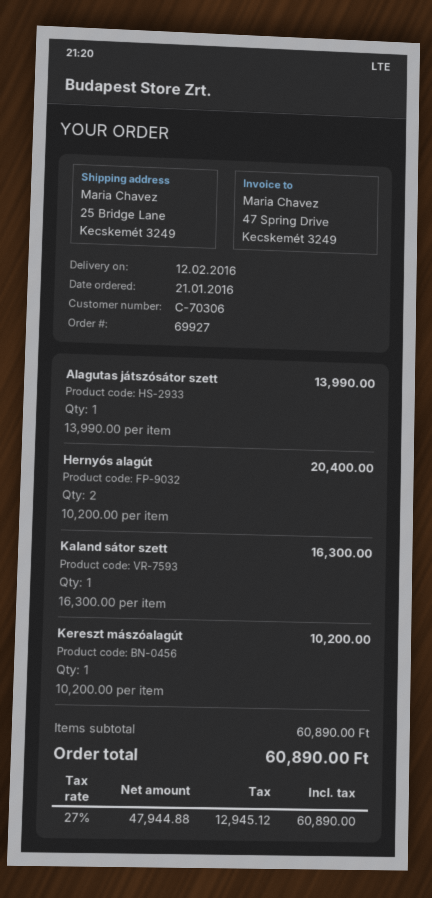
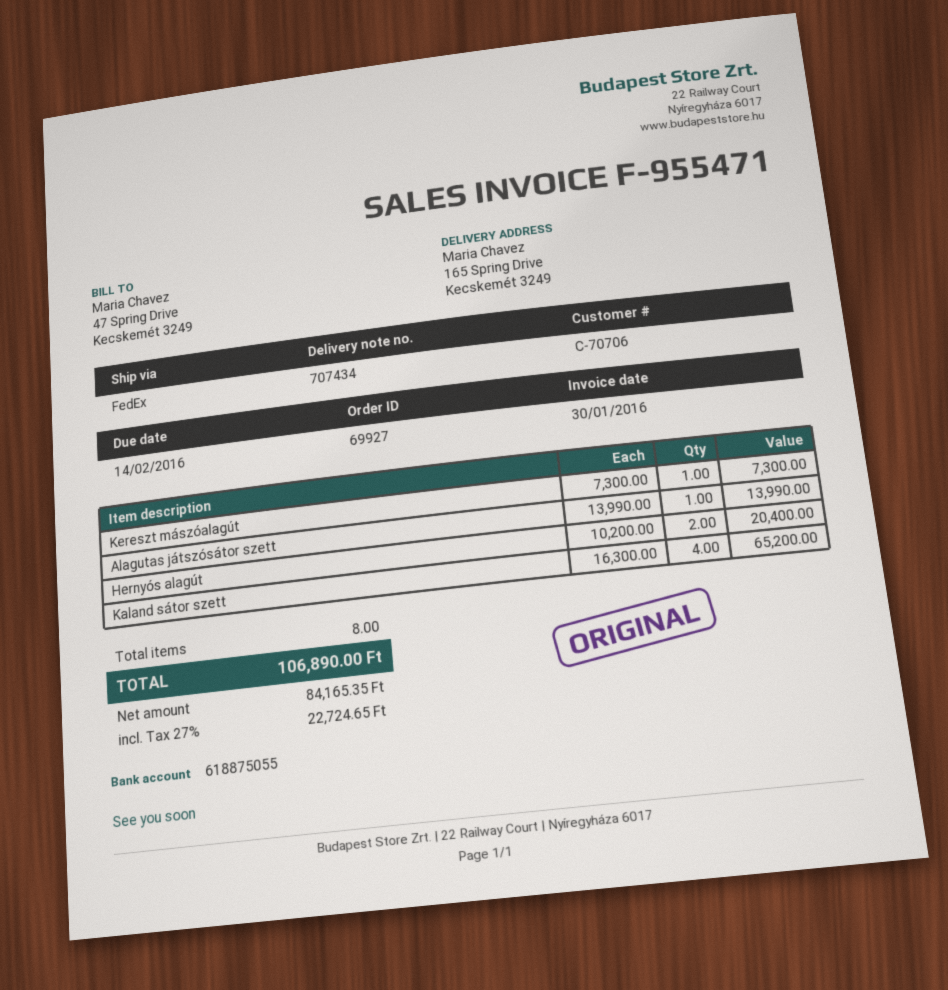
customer number: C-70306 -> C-70706
ship to: 25 Bridge Lane, Kecskemét 3249 -> 165 Spring Drive, Kecskemét 3249
Kaland sátor szett: 1 x 16300.00 = 16300.00 -> 4 x 16300.00 = 65200.00
Kereszt mászóalagút: 1 x 10200.00 = 10200.00 -> 1 x 7300.00 = 7300.00
net: 47944.88 -> 84165.35
tax: 27% = 12945.12 -> 27% = 22724.65
total: 60890.00 -> 106890.00

